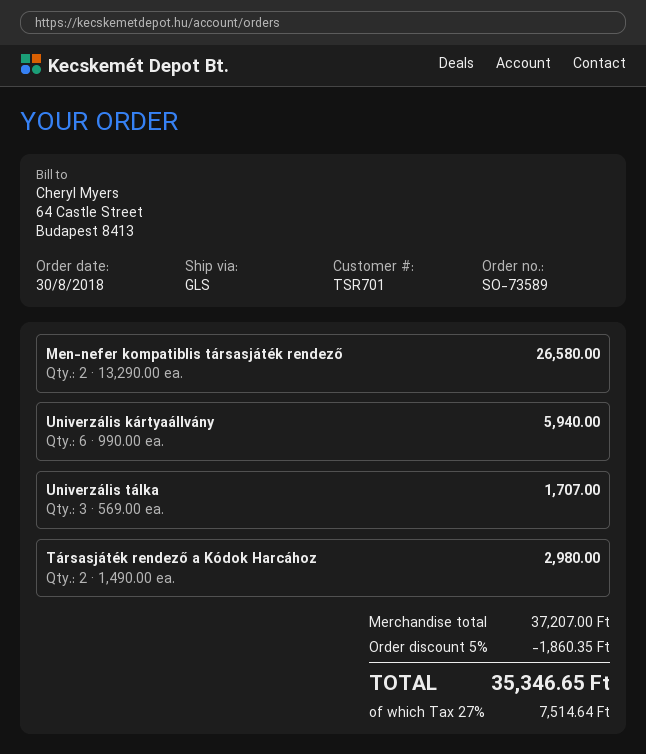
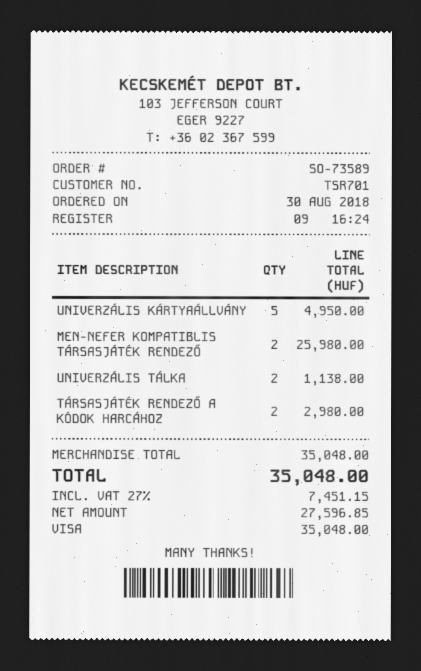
Men-nefer kompatiblis társasjáték rendező: 2 for 26580.00 -> 2 for 25980.00
Univerzális kártyaállvány: 6 for 5940.00 -> 5 for 4950.00
Univerzális tálka: 3 for 1707.00 -> 2 for 1138.00
subtotal: 37207.00 -> 35048.00
discount: 5% = 1860.35 -> none
tax: 27% = 7514.64 -> 27% = 7451.15
total: 35346.65 -> 35048.00

